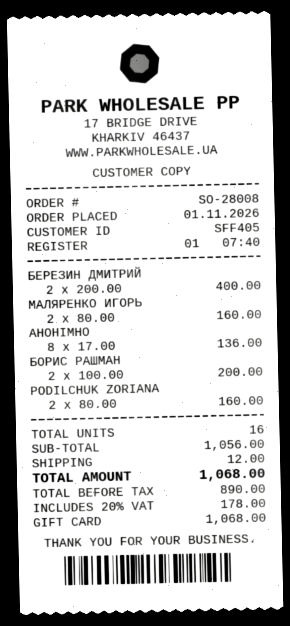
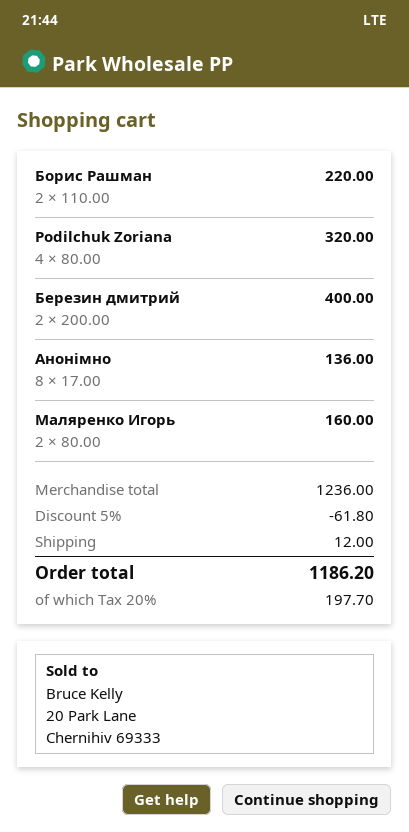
БОРИС РАШМАН: 2 x 100.00 = 200.00 -> 2 x 110.00 = 220.00
PODILCHUK ZORIANA: 2 x 80.00 = 160.00 -> 4 x 80.00 = 320.00
subtotal: 1056.00 -> 1236.00
discount: none -> 5% = 61.80
tax: 20% = 178.00 -> 20% = 197.70
total: 1068.00 -> 1186.20

